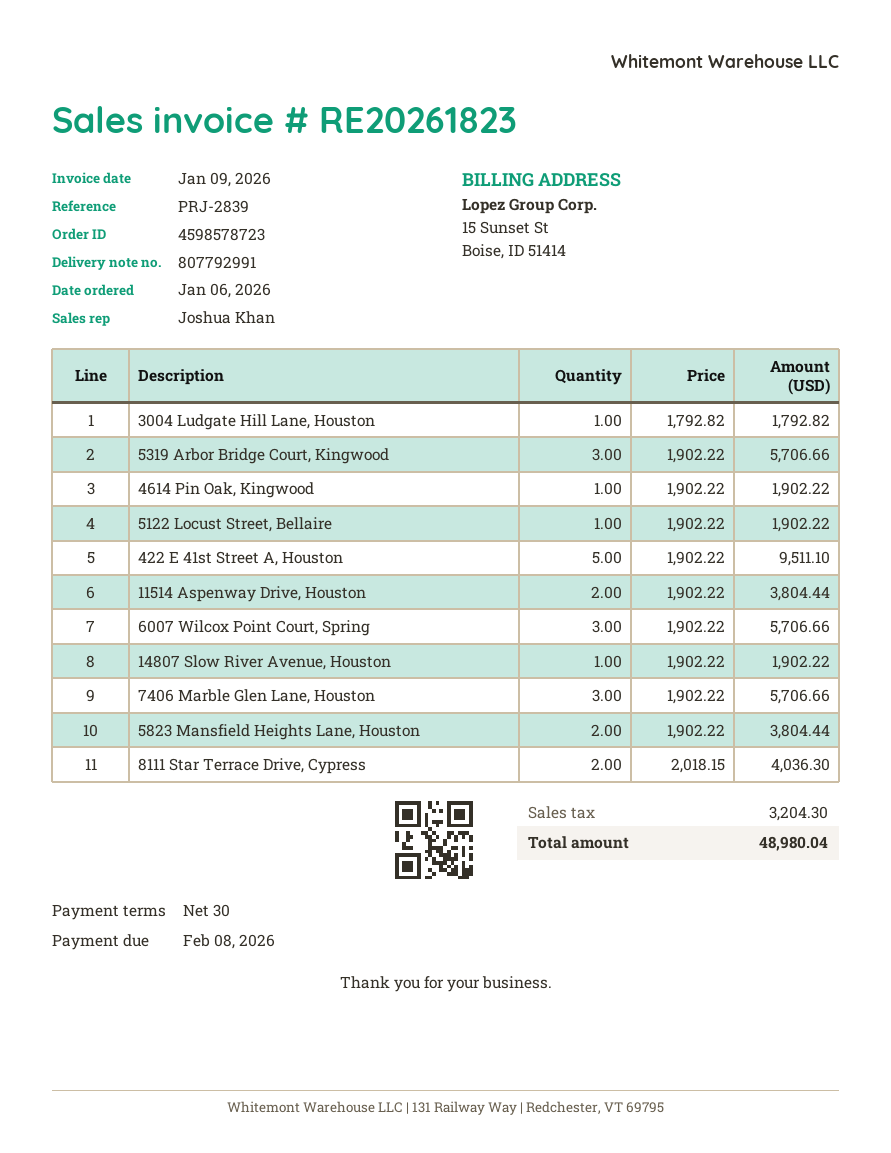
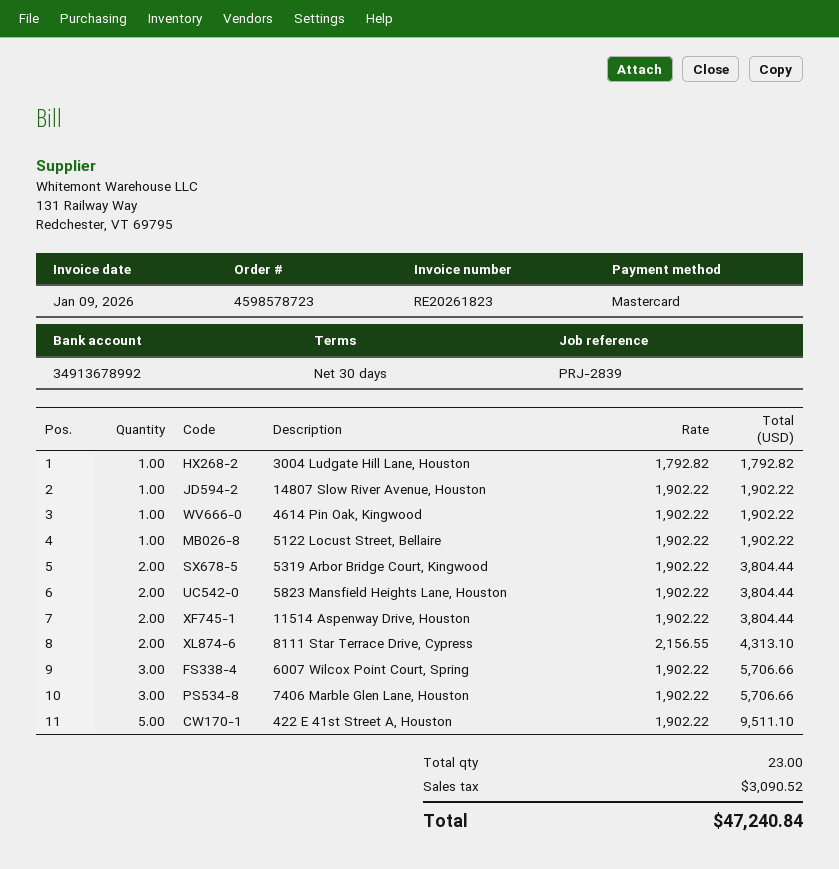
5319 Arbor Bridge Court, Kingwood: 3 x 1902.22 = 5706.66 -> 2 x 1902.22 = 3804.44
8111 Star Terrace Drive, Cypress: 2 x 2018.15 = 4036.30 -> 2 x 2156.55 = 4313.10
tax: 3204.30 -> 3090.52
total: 48980.04 -> 47240.84

